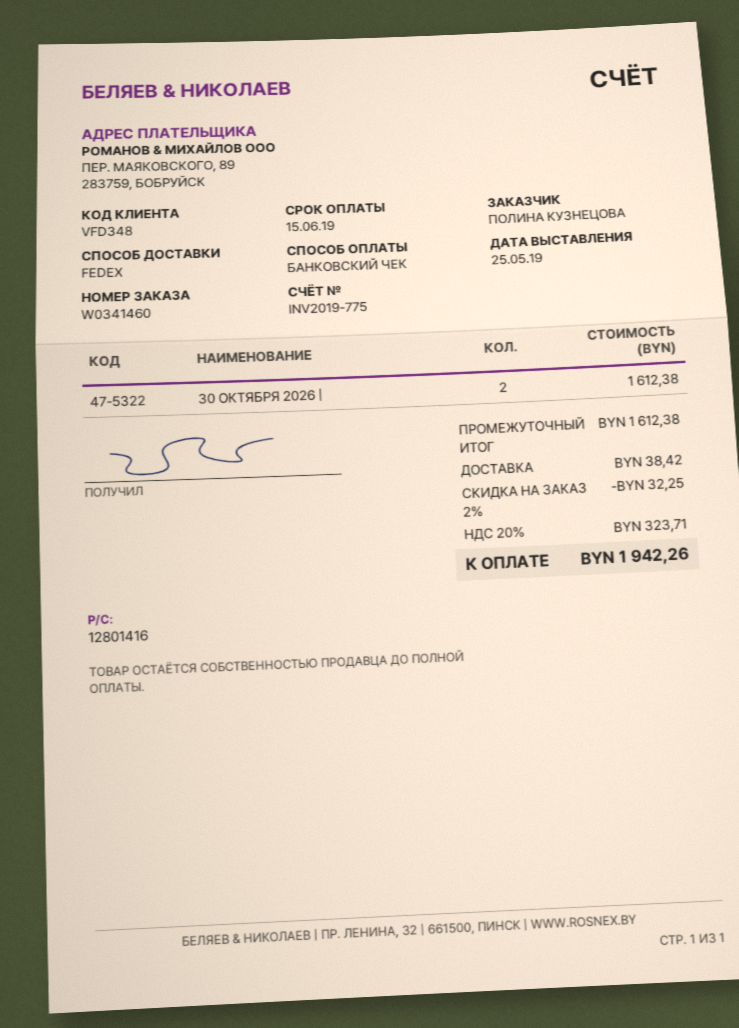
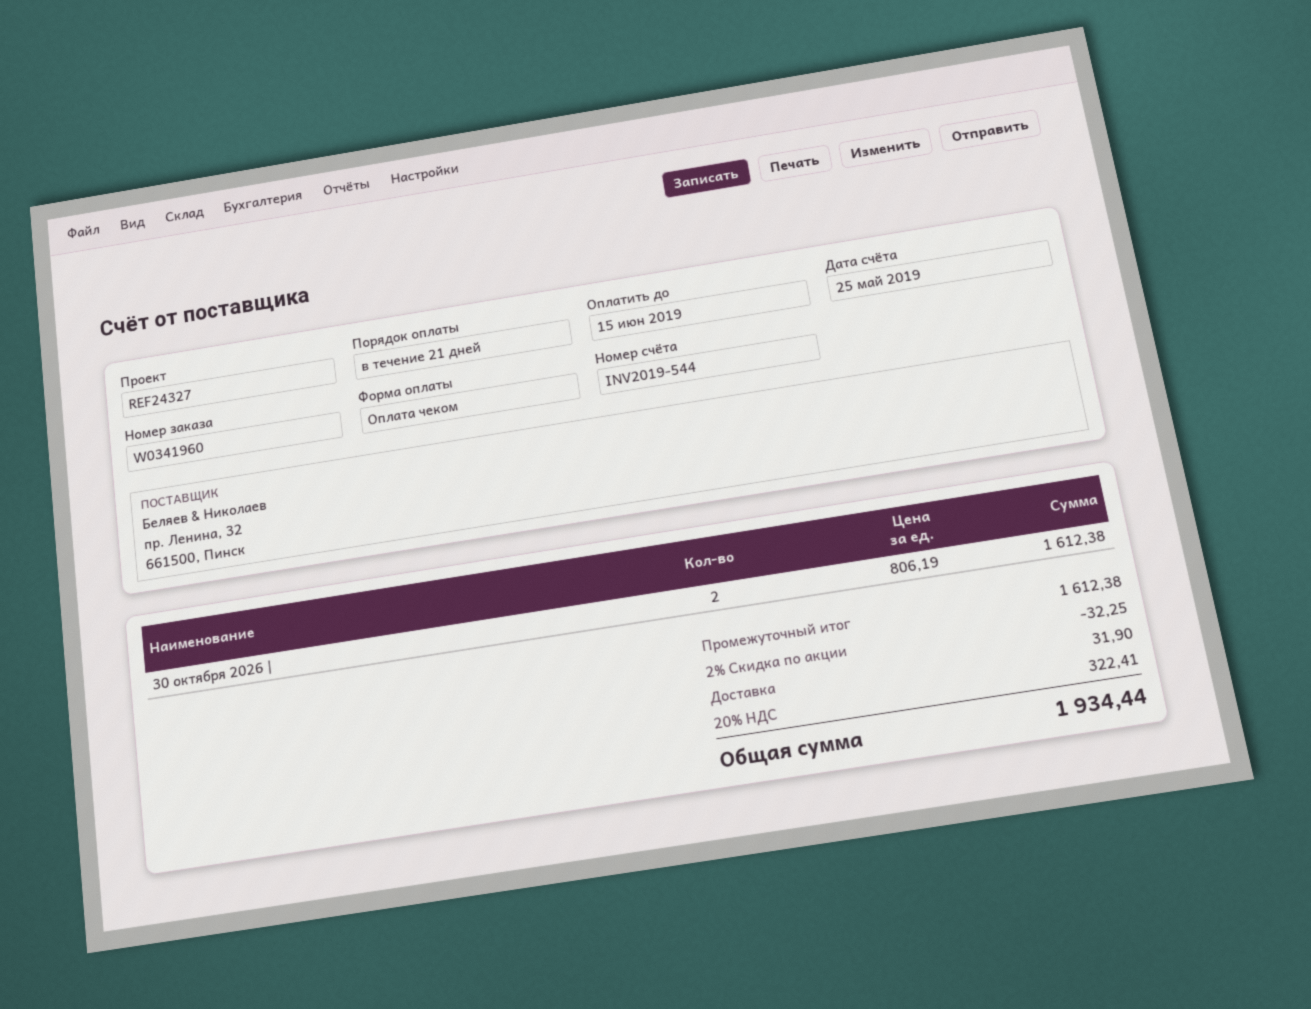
order number: W0341460 -> W0341960
invoice number: INV2019-775 -> INV2019-544
shipping: 38.42 -> 31.90
tax: 20% = 323.71 -> 20% = 322.41
total: 1942.26 -> 1934.44

